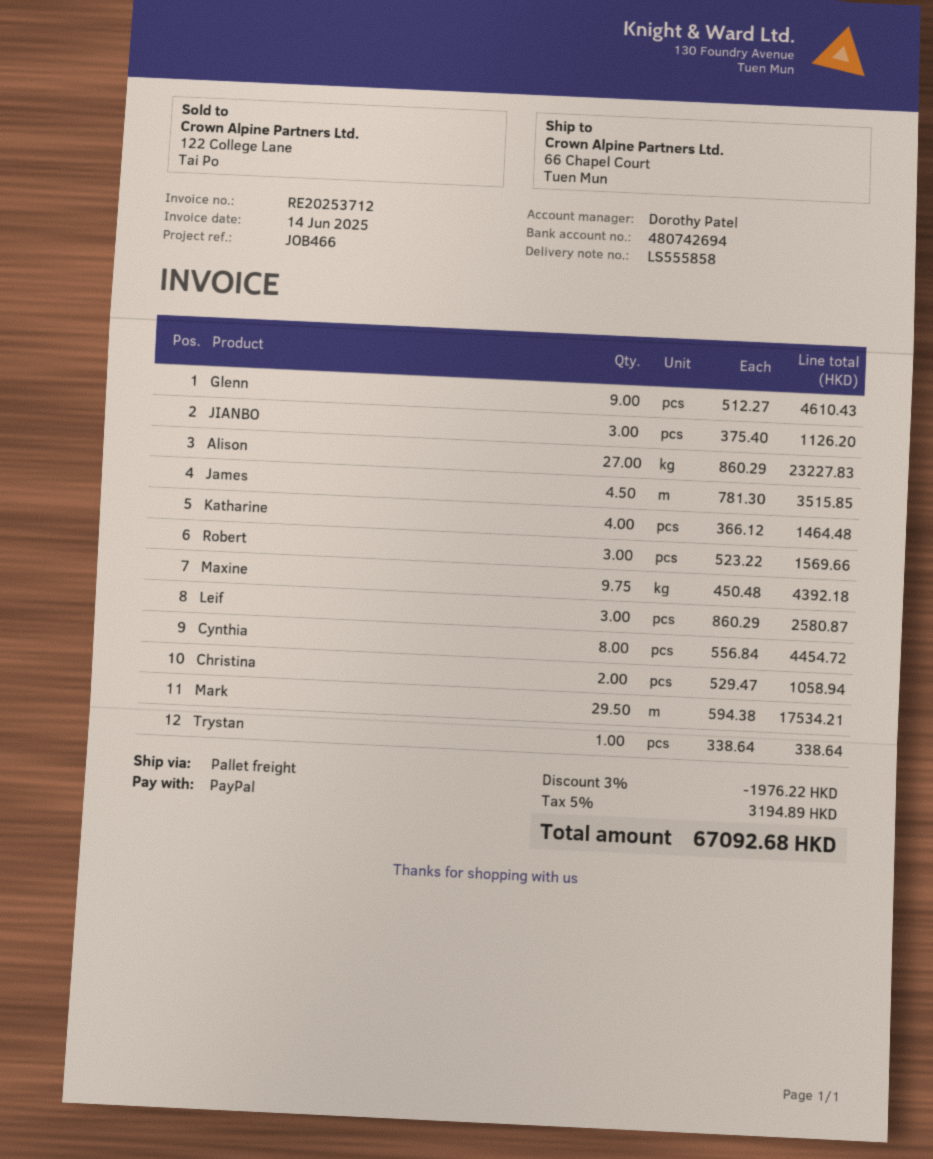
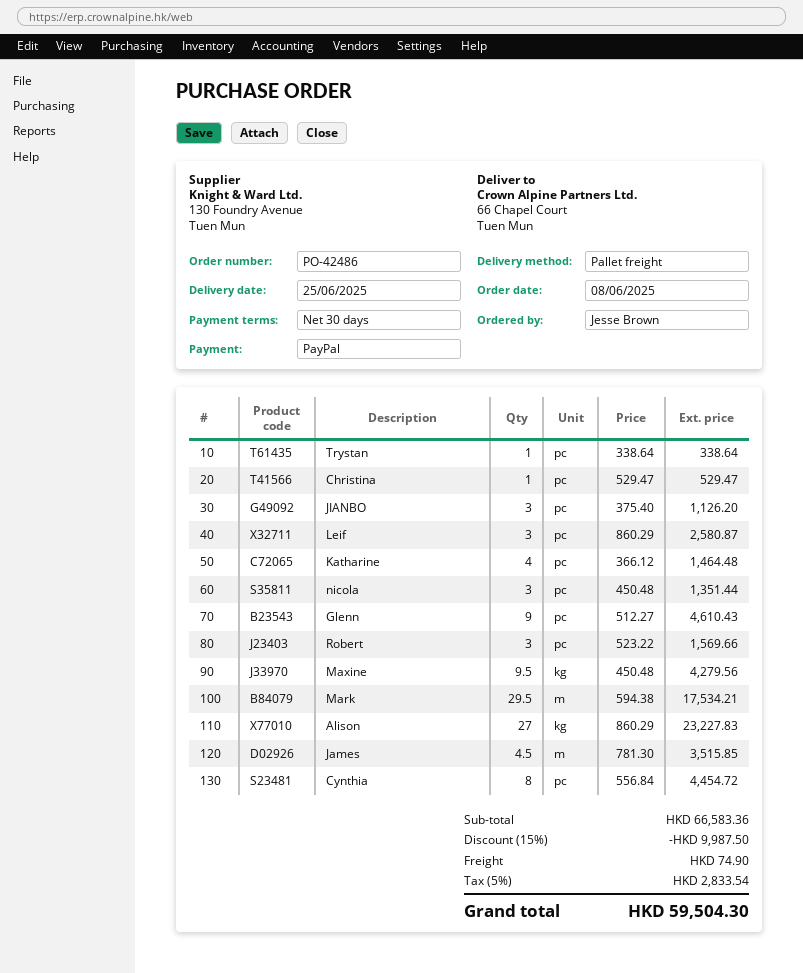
Maxine: 9.75 x 450.48 = 4392.18 -> 9.5 x 450.48 = 4279.56
Christina: 2 x 529.47 = 1058.94 -> 1 x 529.47 = 529.47
nicola: none -> 3 x 450.48 = 1351.44
discount: 3% = 1976.22 -> 15% = 9987.50
shipping: none -> 74.90
tax: 5% = 3194.89 -> 5% = 2833.54
total: 67092.68 -> 59504.30

